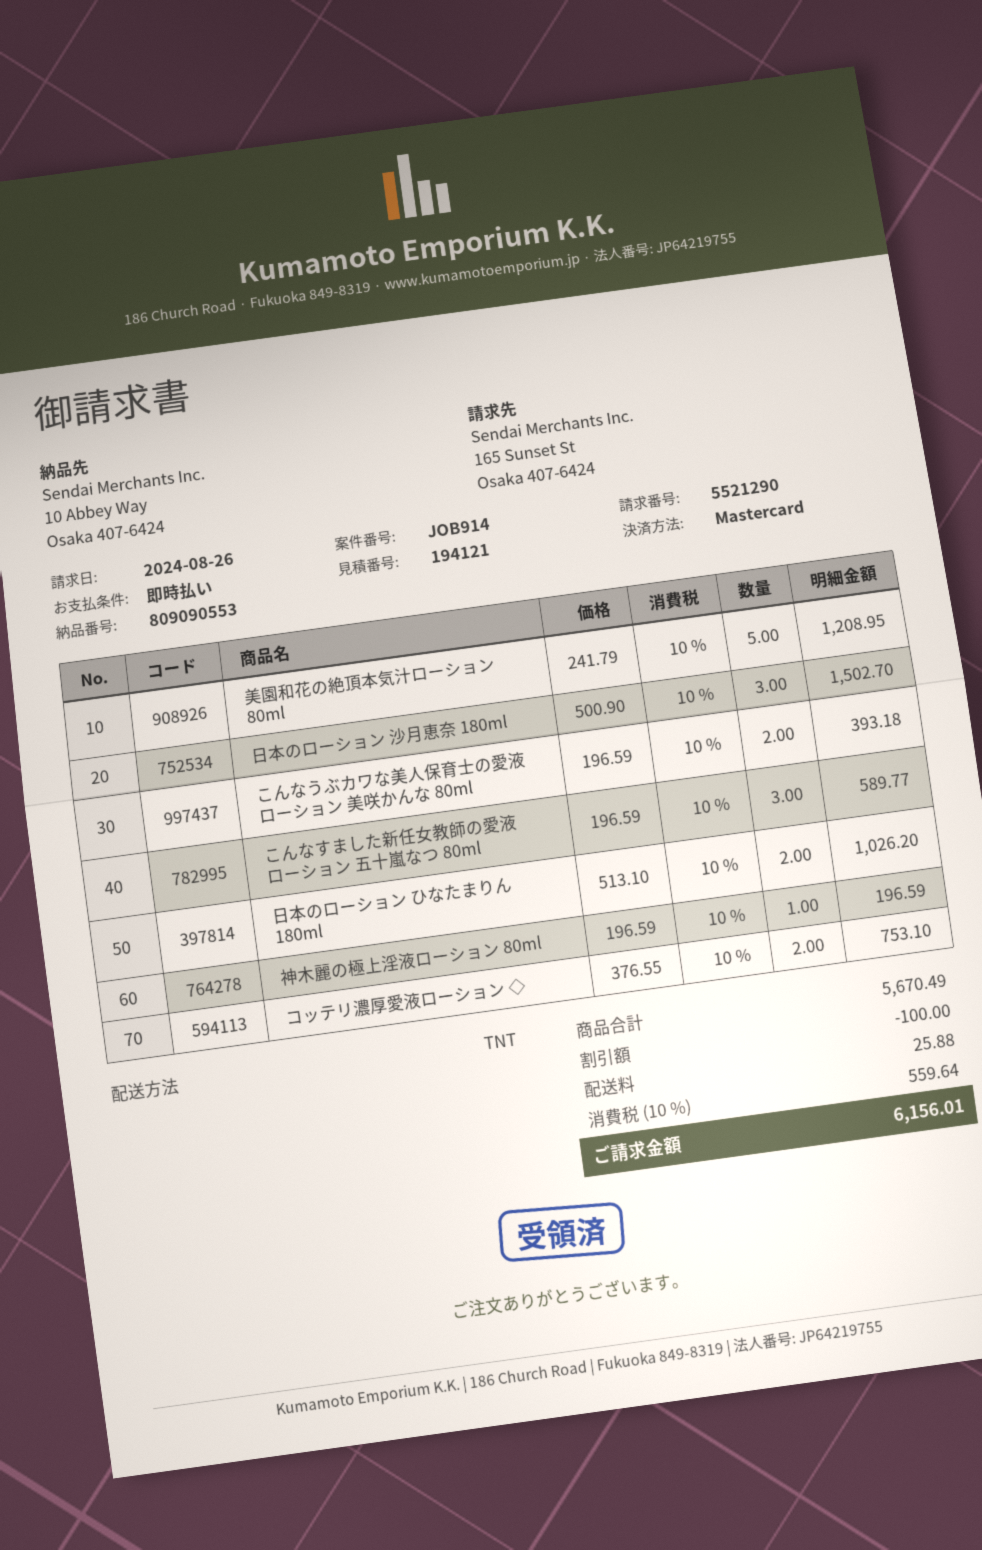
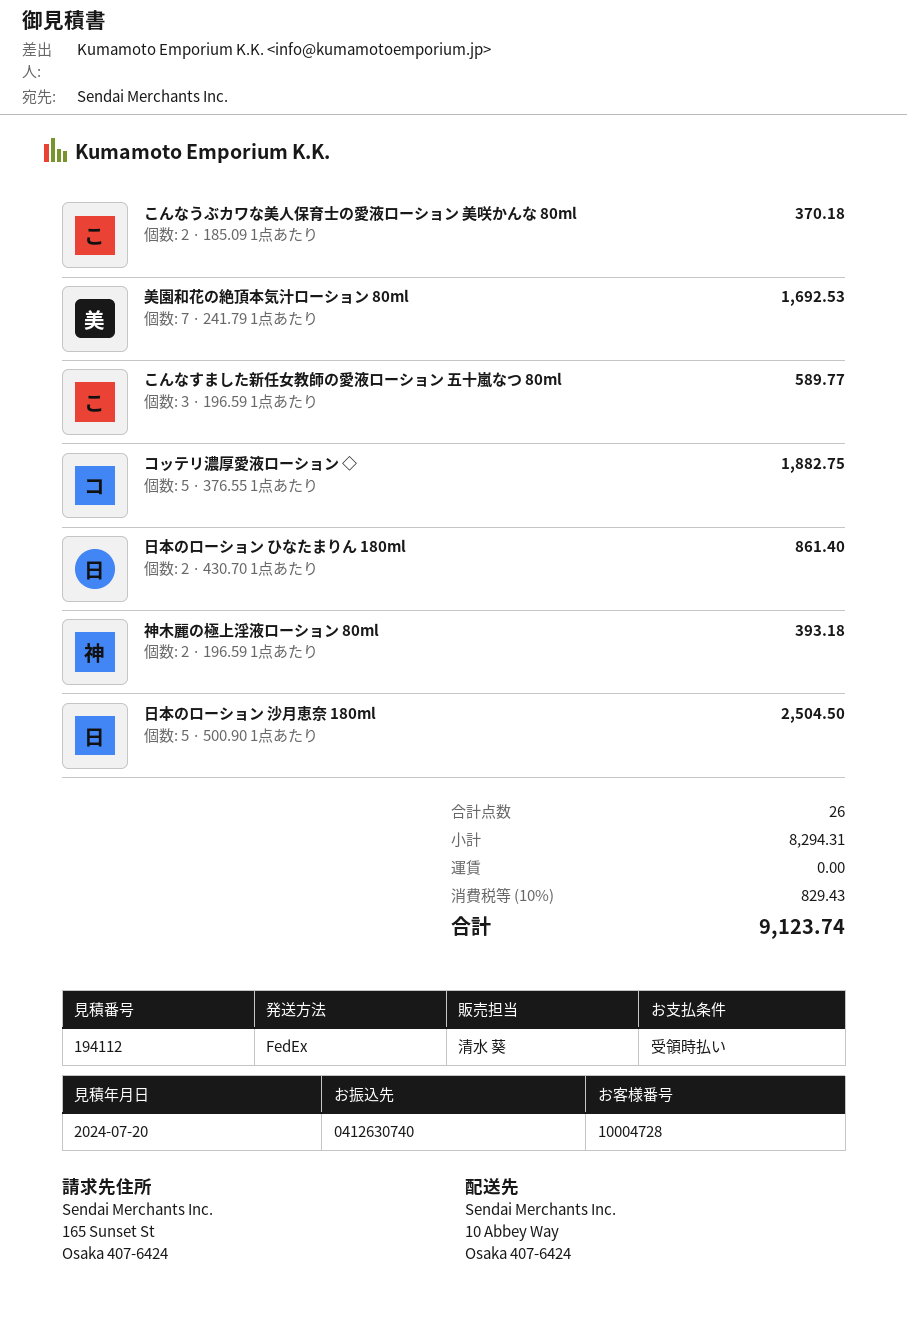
quote number: 194121 -> 194112
shipping method: TNT -> FedEx
美園和花の絶頂本気汁ローション 80ml: 5 x 241.79 = 1208.95 -> 7 x 241.79 = 1692.53
日本のローション 沙月恵奈 180ml: 3 x 500.90 = 1502.70 -> 5 x 500.90 = 2504.50
こんなうぶカワな美人保育士の愛液ローション 美咲かんな 80ml: 2 x 196.59 = 393.18 -> 2 x 185.09 = 370.18
日本のローション ひなたまりん 180ml: 2 x 513.10 = 1026.20 -> 2 x 430.70 = 861.40
神木麗の極上淫液ローション 80ml: 1 x 196.59 = 196.59 -> 2 x 196.59 = 393.18
コッテリ濃厚愛液ローション ◇: 2 x 376.55 = 753.10 -> 5 x 376.55 = 1882.75
subtotal: 5670.49 -> 8294.31
discount: 100.00 -> none
shipping: 25.88 -> 0.00
tax: 10% = 559.64 -> 10% = 829.43
total: 6156.01 -> 9123.74

